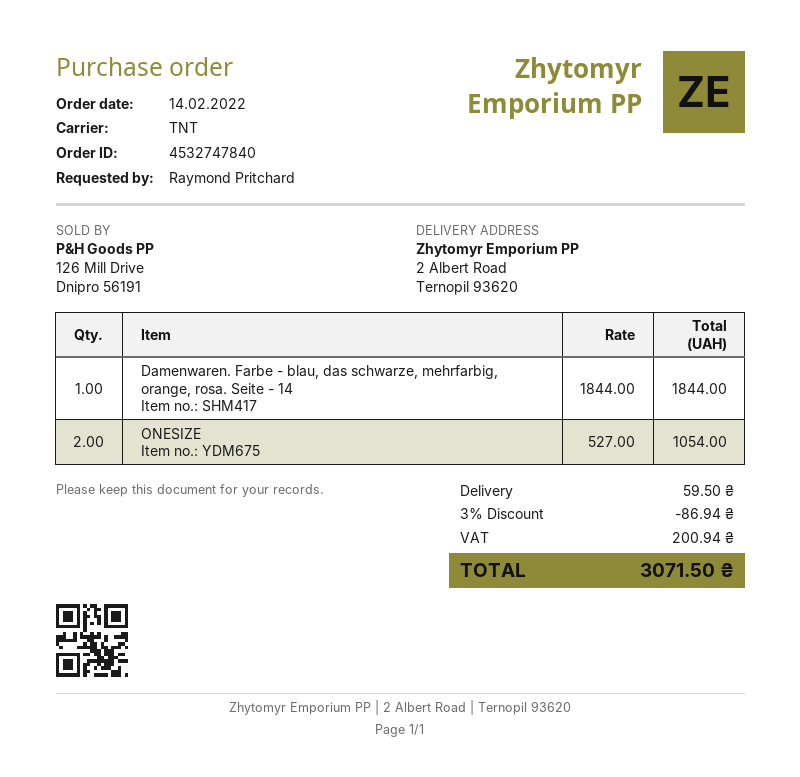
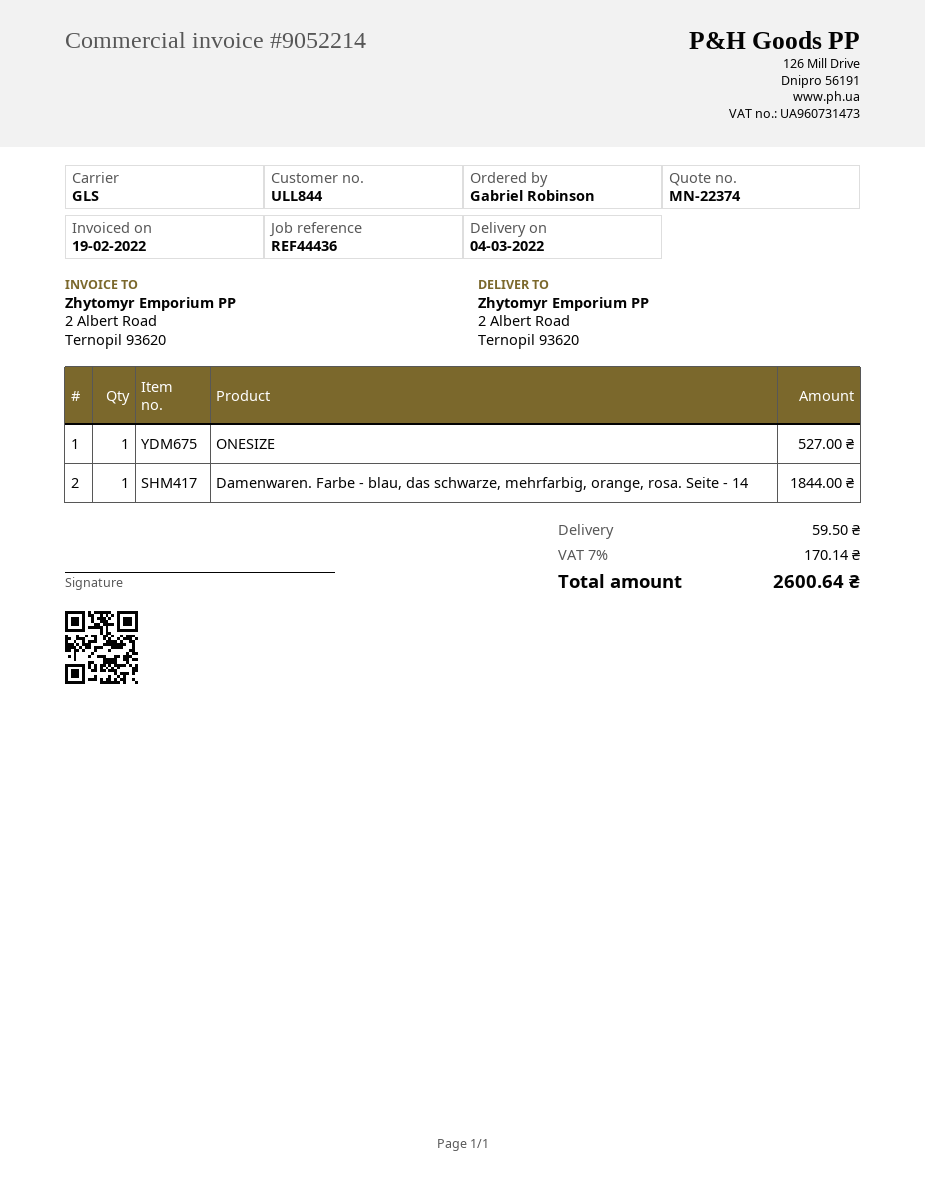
ordered by: Raymond Pritchard -> Gabriel Robinson
shipping method: TNT -> GLS
ONESIZE: 2 for 1054.00 -> 1 for 527.00
discount: 3% = 86.94 -> none
tax: 200.94 -> 170.14
total: 3071.50 -> 2600.64

